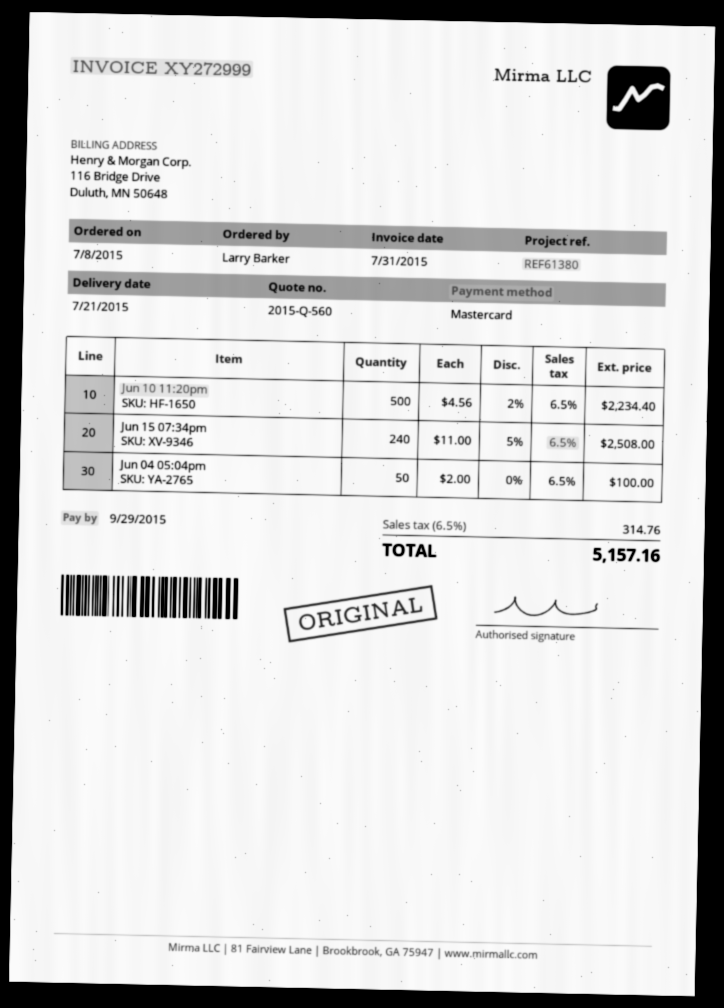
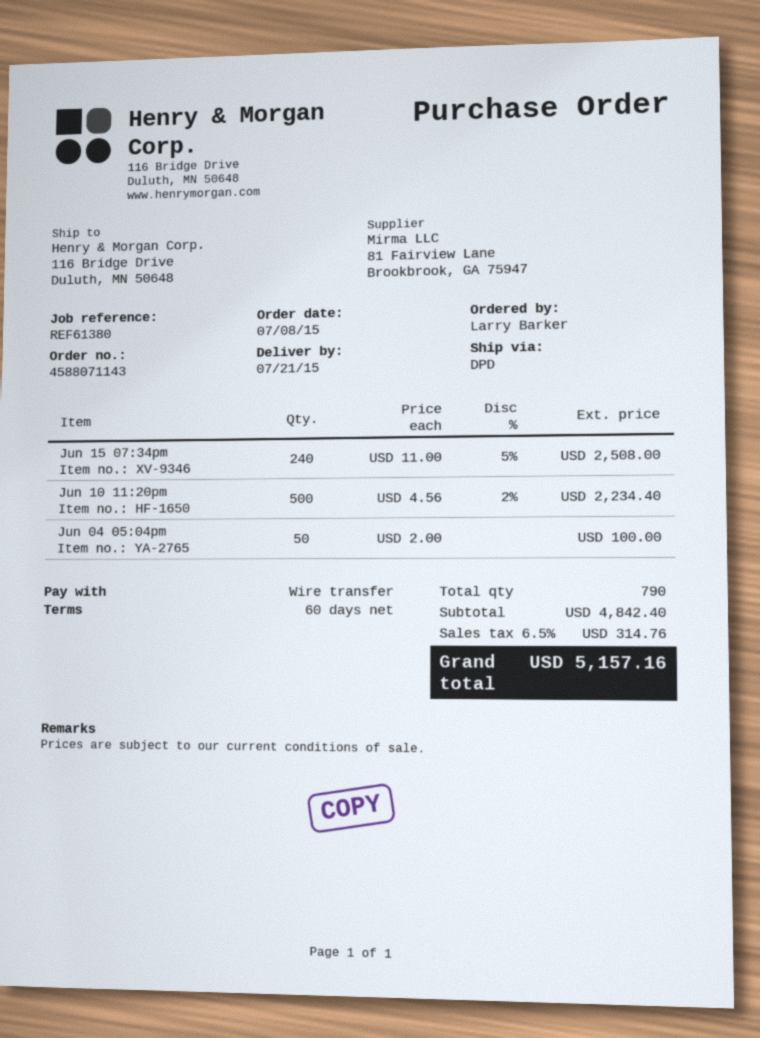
payment method: Mastercard -> bank transfer

